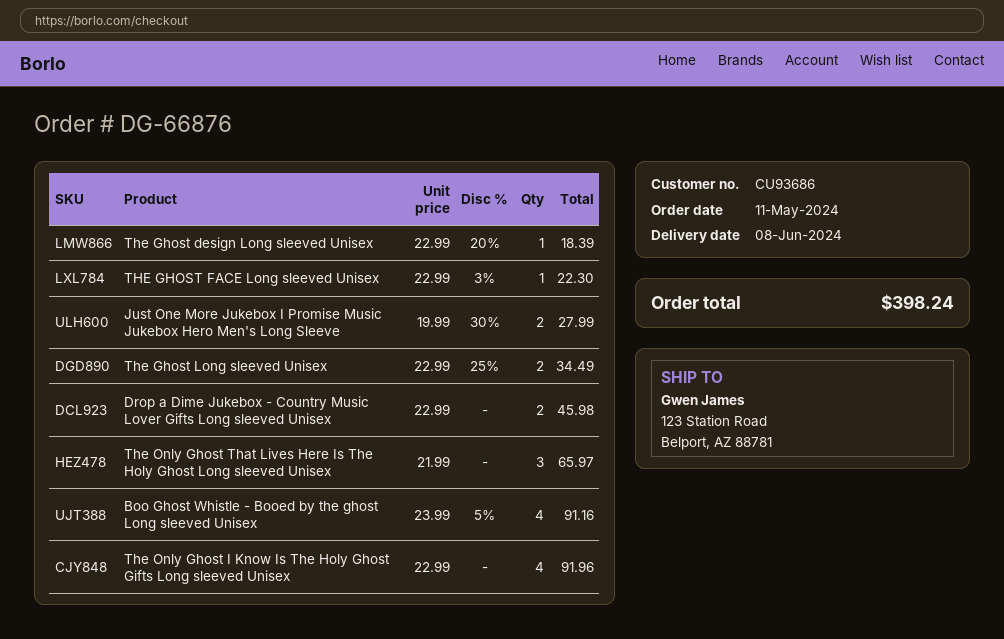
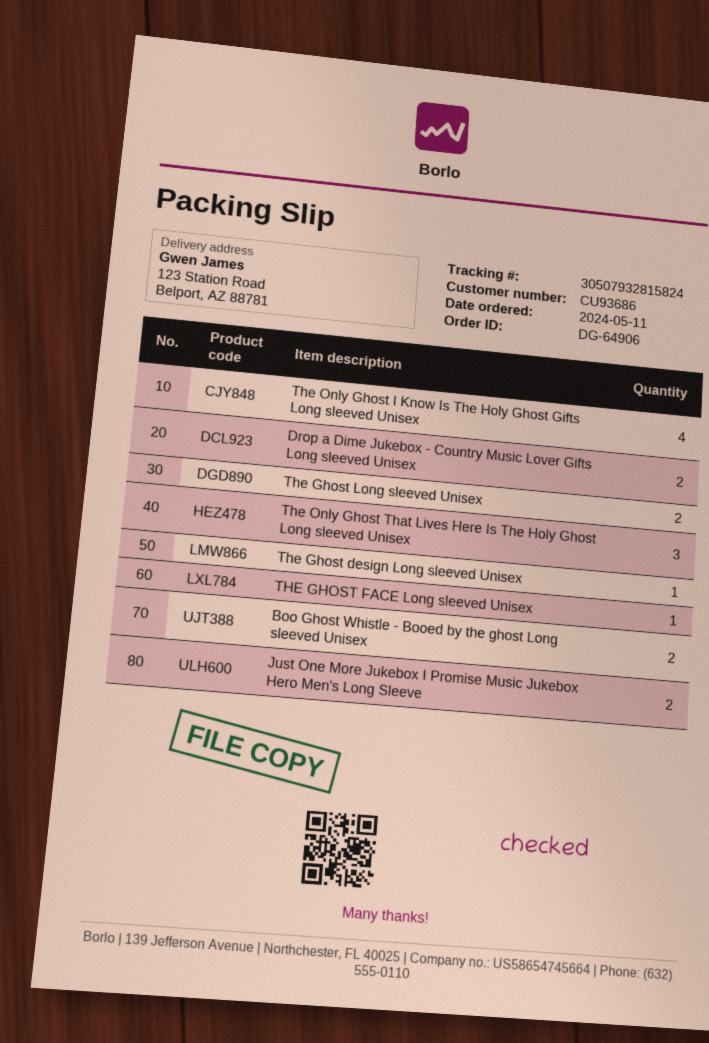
order number: DG-66876 -> DG-64906
Boo Ghost Whistle - Booed by the ghost Long sleeved Unisex: 4 -> 2

